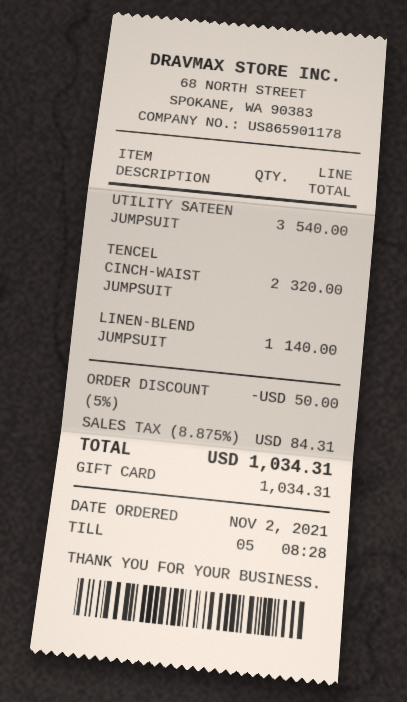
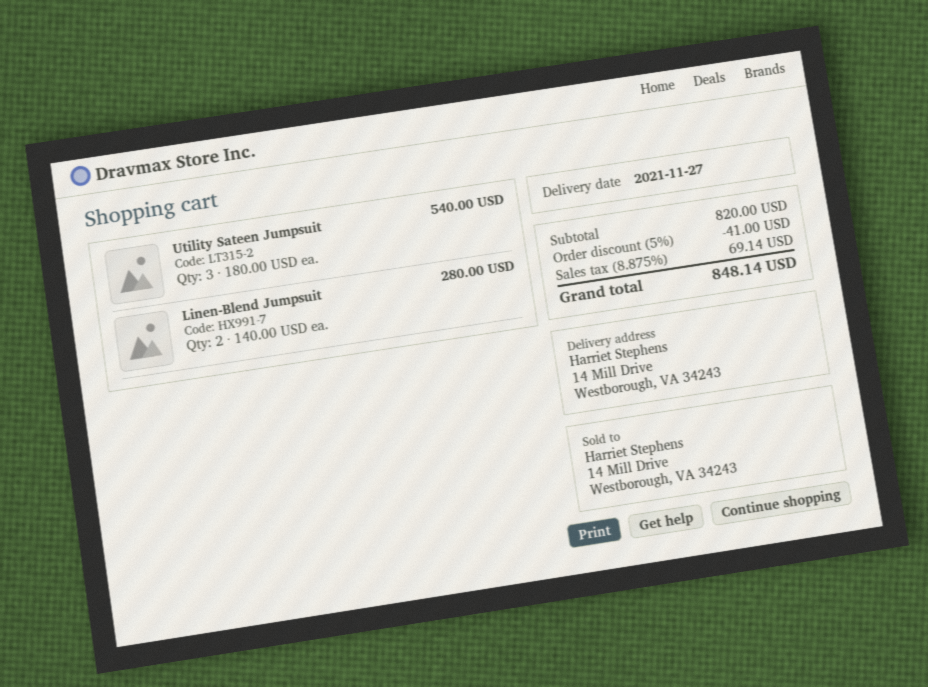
TENCEL CINCH-WAIST JUMPSUIT: 2 for 320.00 -> none
LINEN-BLEND JUMPSUIT: 1 for 140.00 -> 2 for 280.00
discount: 5% = 50.00 -> 5% = 41.00
tax: 8.875% = 84.31 -> 8.875% = 69.14
total: 1034.31 -> 848.14

